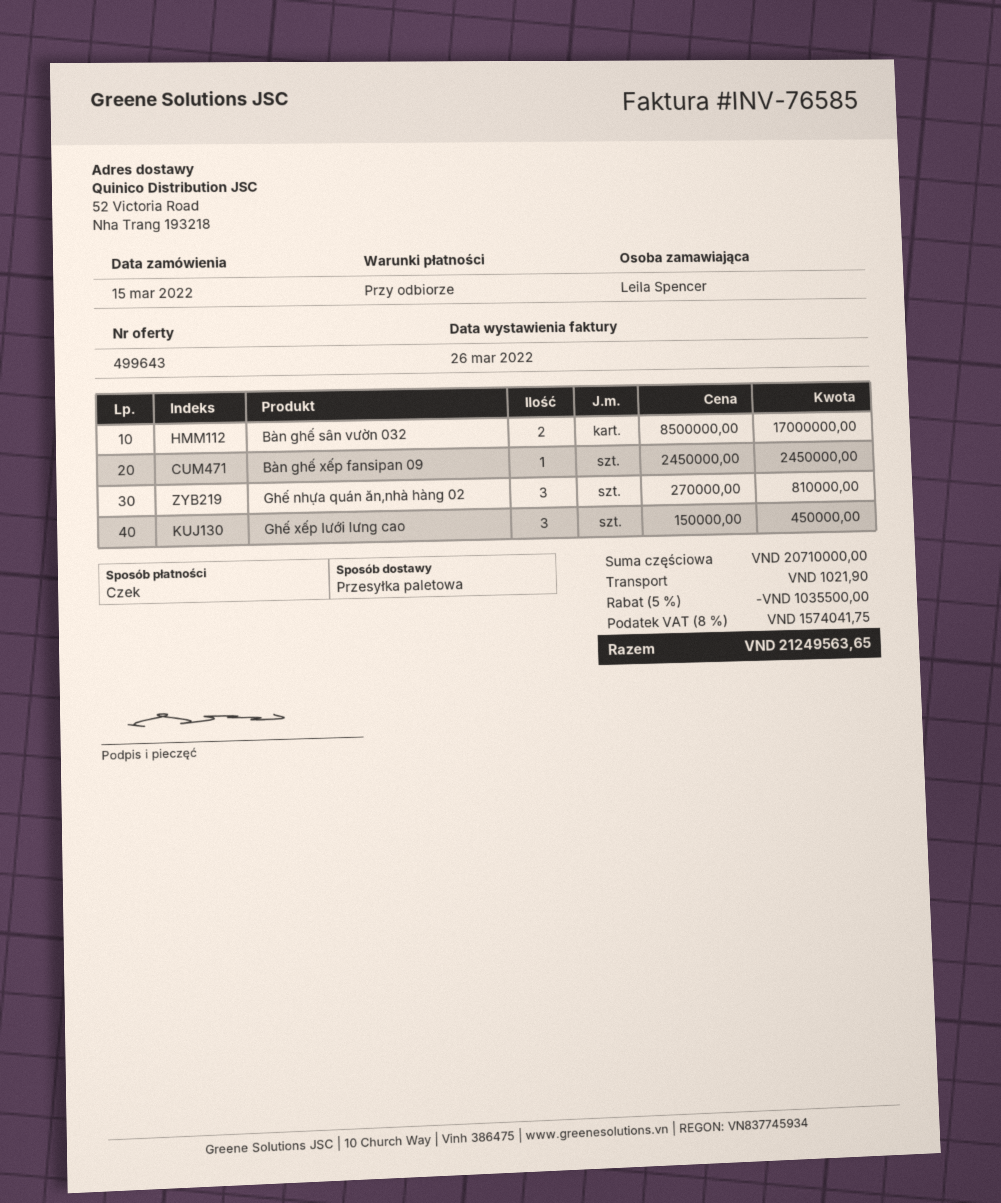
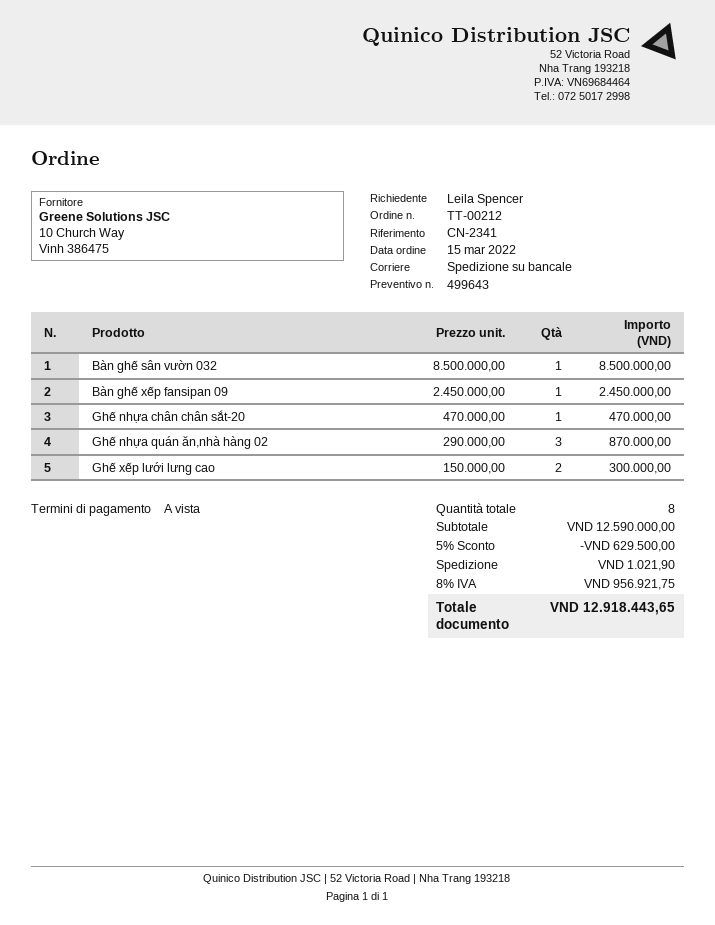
Bàn ghế sân vườn 032: 2 x 8500000.00 = 17000000.00 -> 1 x 8500000.00 = 8500000.00
Ghế nhựa quán ăn,nhà hàng 02: 3 x 270000.00 = 810000.00 -> 3 x 290000.00 = 870000.00
Ghế xếp lưới lưng cao: 3 x 150000.00 = 450000.00 -> 2 x 150000.00 = 300000.00
Ghế nhựa chân chân sắt-20: none -> 1 x 470000.00 = 470000.00
subtotal: 20710000.00 -> 12590000.00
discount: 5% = 1035500.00 -> 5% = 629500.00
tax: 8% = 1574041.75 -> 8% = 956921.75
total: 21249563.65 -> 12918443.65

